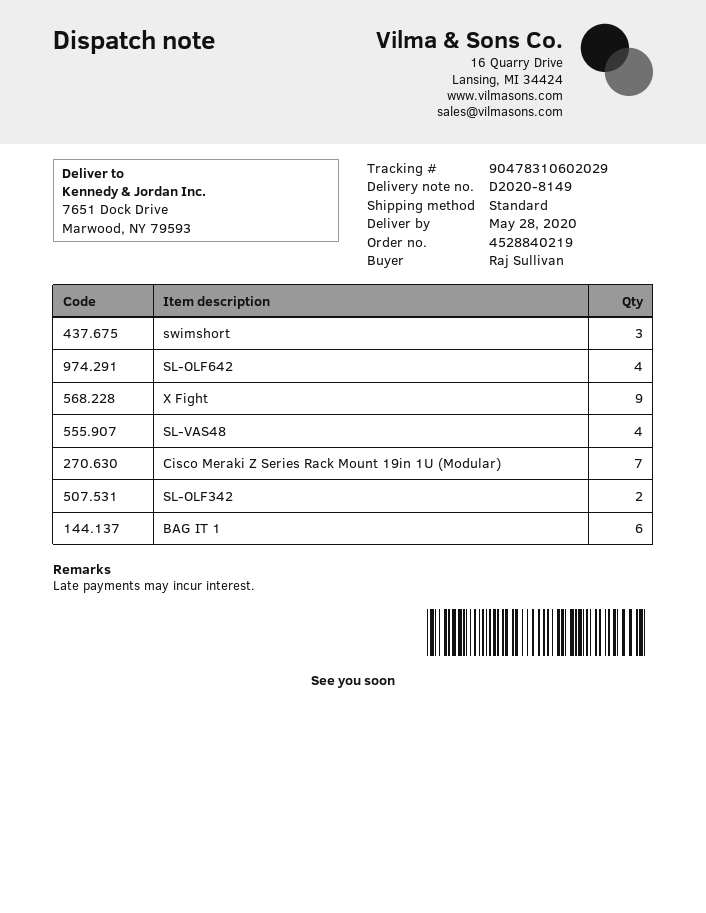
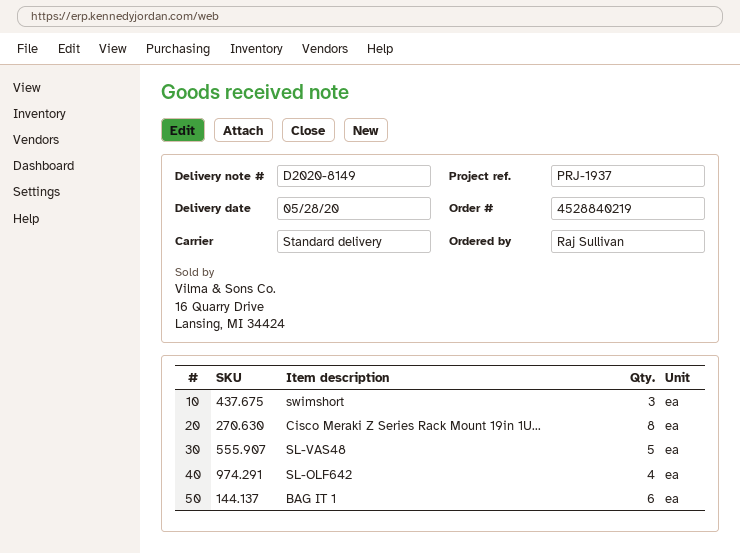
X Fight: 9 -> none
SL-VAS48: 4 -> 5
Cisco Meraki Z Series Rack Mount 19in 1U (Modular): 7 -> 8
SL-OLF342: 2 -> none

